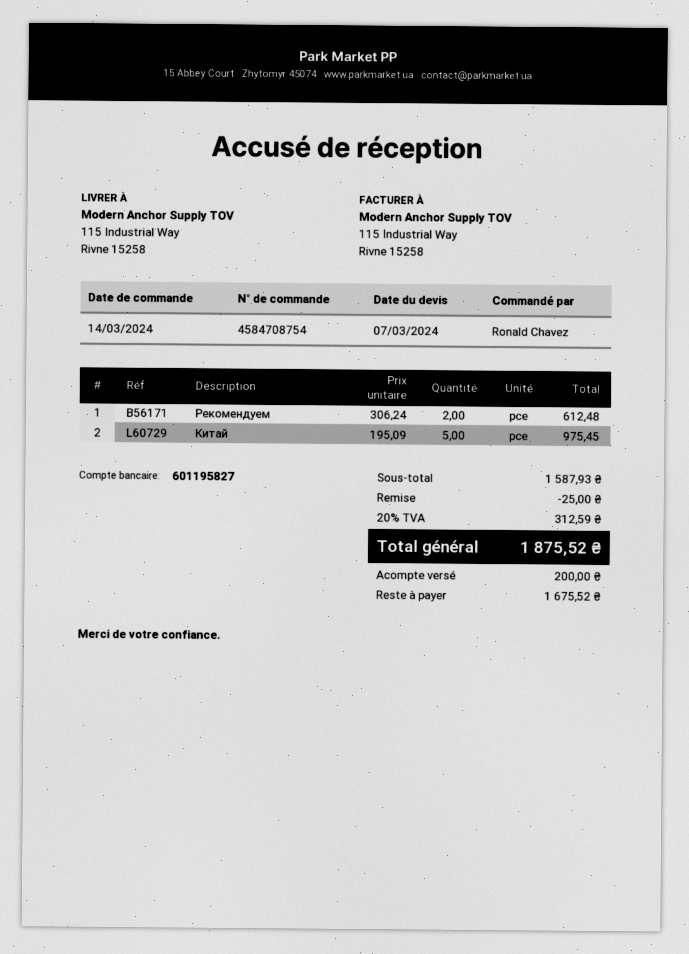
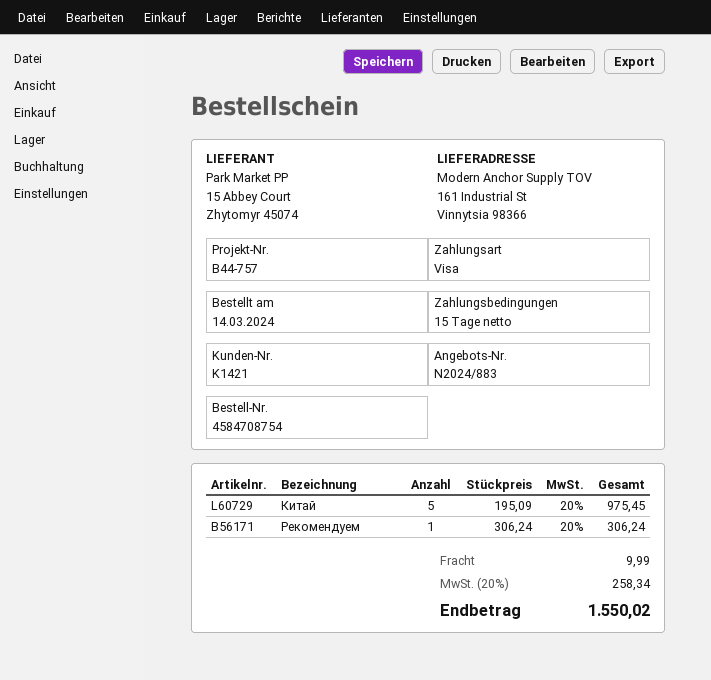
ship to: 115 Industrial Way, Rivne 15258 -> 161 Industrial St, Vinnytsia 98366
Рекомендуем: 2 x 306.24 = 612.48 -> 1 x 306.24 = 306.24
discount: 25.00 -> none
shipping: none -> 9.99
tax: 20% = 312.59 -> 20% = 258.34
total: 1875.52 -> 1550.02

